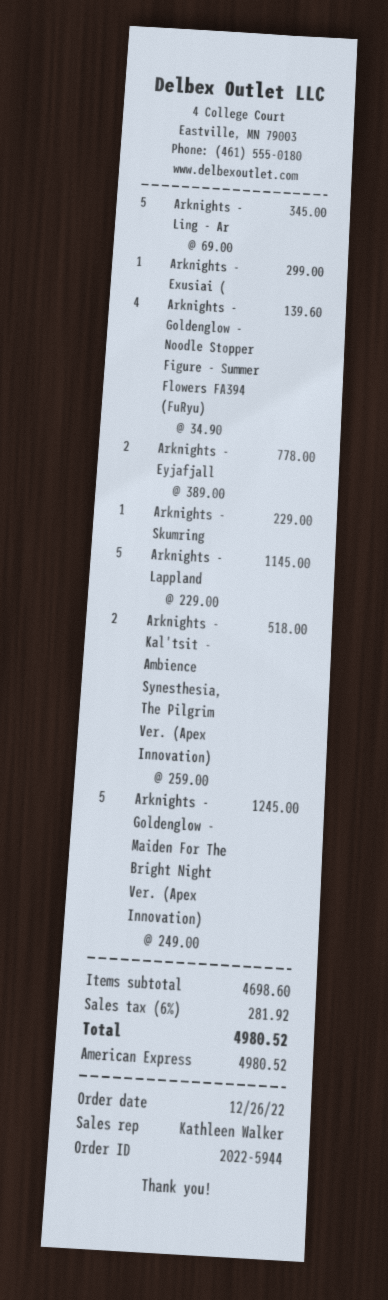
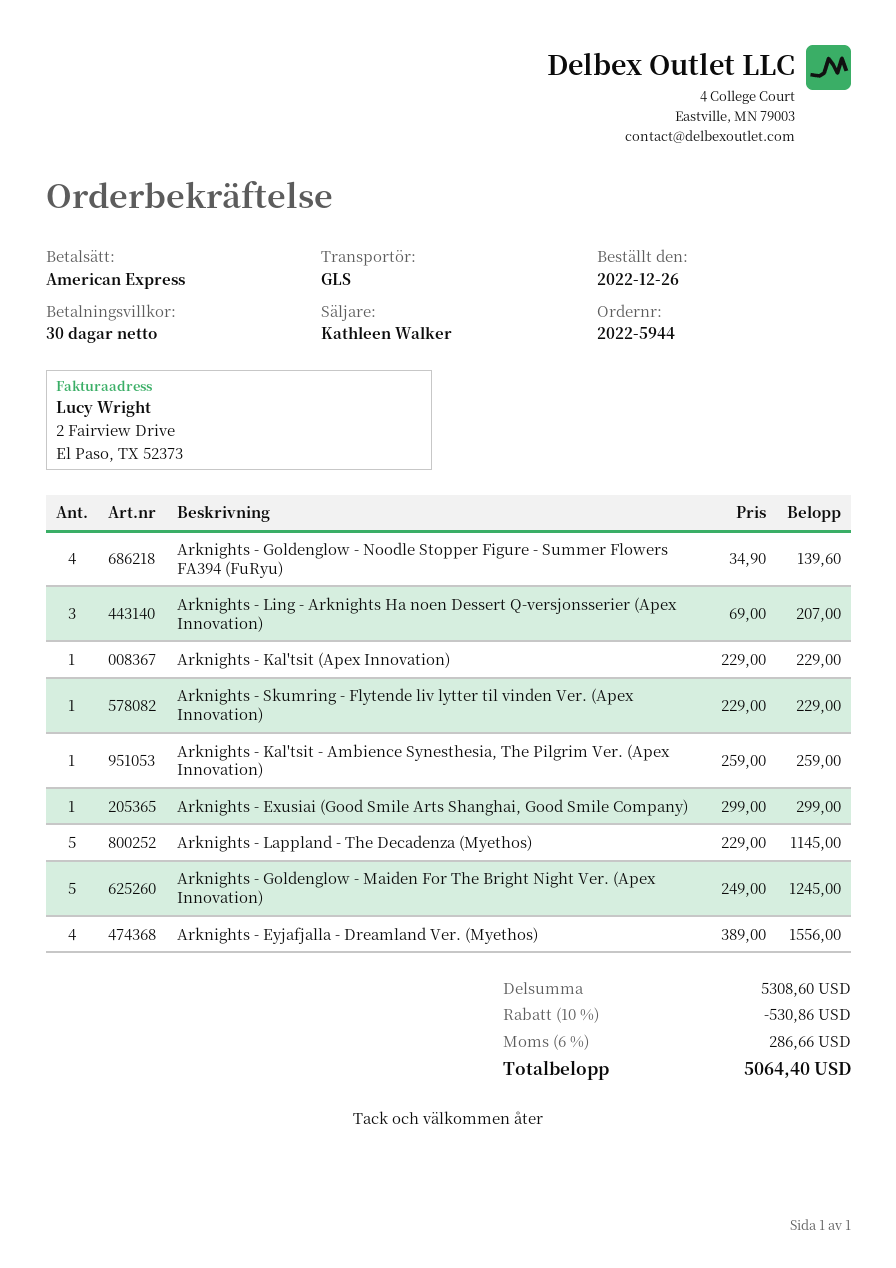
Arknights - Ling - Ar: 5 x 69.00 = 345.00 -> 3 x 69.00 = 207.00
Arknights - Eyjafjall: 2 x 389.00 = 778.00 -> 4 x 389.00 = 1556.00
Arknights - Kal'tsit - Ambience Synesthesia, The Pilgrim Ver. (Apex Innovation): 2 x 259.00 = 518.00 -> 1 x 259.00 = 259.00
Arknights - Kal'tsit (Apex Innovation): none -> 1 x 229.00 = 229.00
subtotal: 4698.60 -> 5308.60
discount: none -> 10% = 530.86
tax: 6% = 281.92 -> 6% = 286.66
total: 4980.52 -> 5064.40

